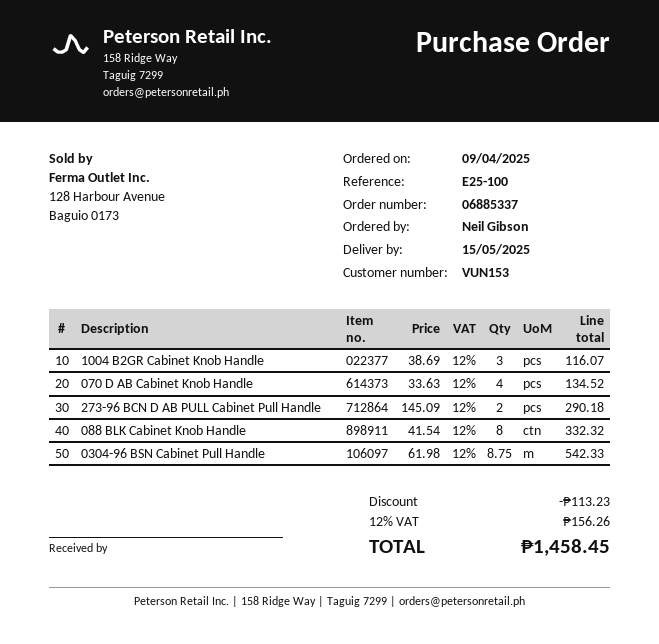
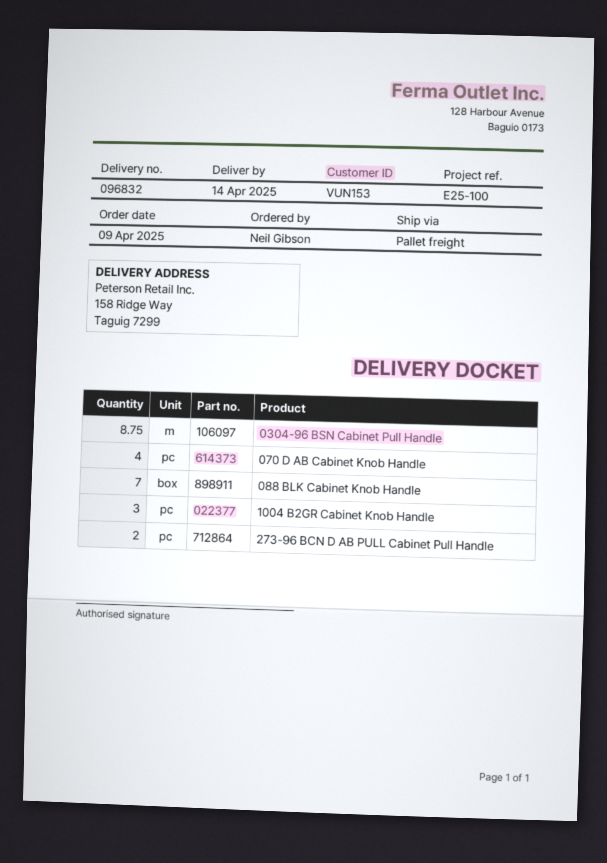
delivery date: 2025-05-15 -> 2025-04-14
088 BLK Cabinet Knob Handle: 8 -> 7

